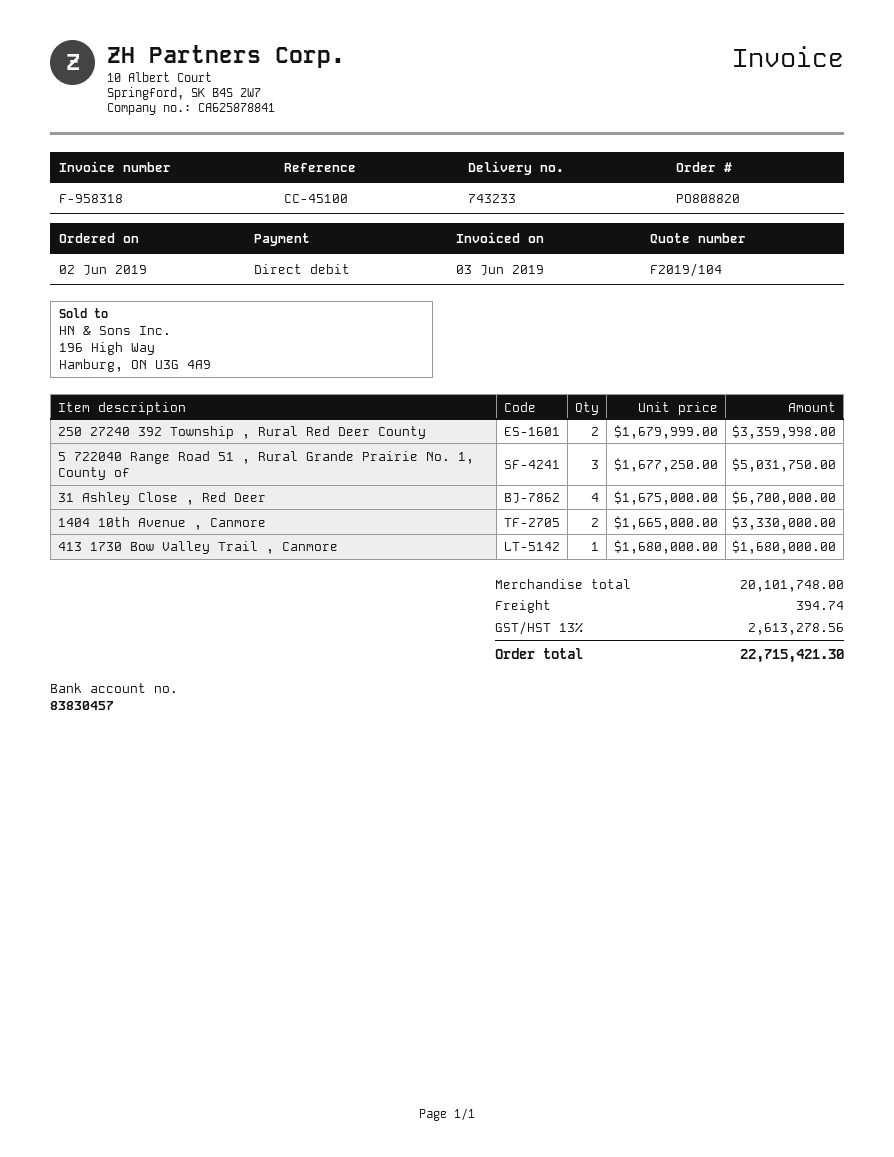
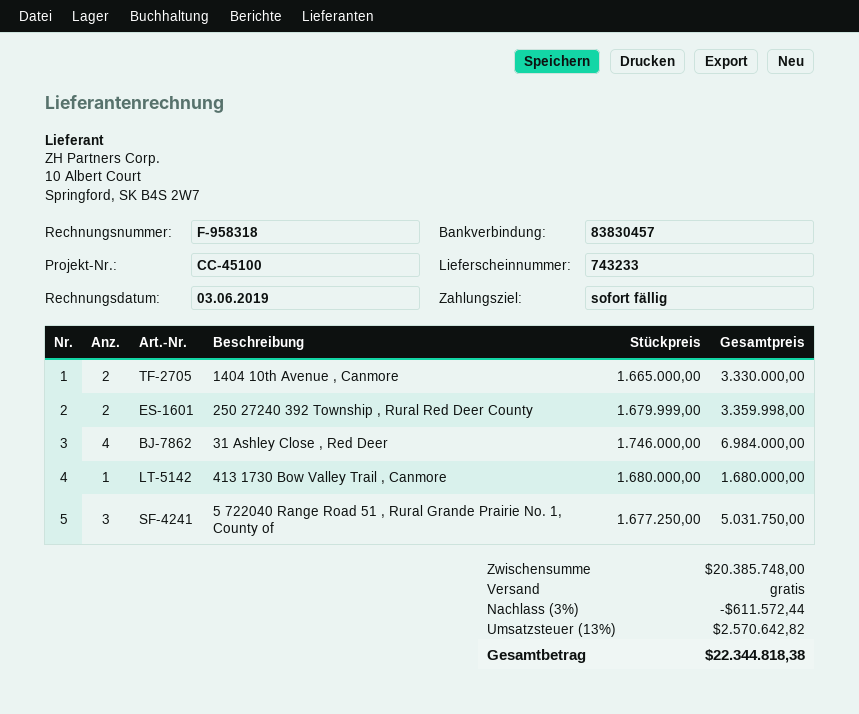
31 Ashley Close , Red Deer: 4 x 1675000.00 = 6700000.00 -> 4 x 1746000.00 = 6984000.00
subtotal: 20101748.00 -> 20385748.00
discount: none -> 3% = 611572.44
shipping: 394.74 -> 0.00
tax: 13% = 2613278.56 -> 13% = 2570642.82
total: 22715421.30 -> 22344818.38

